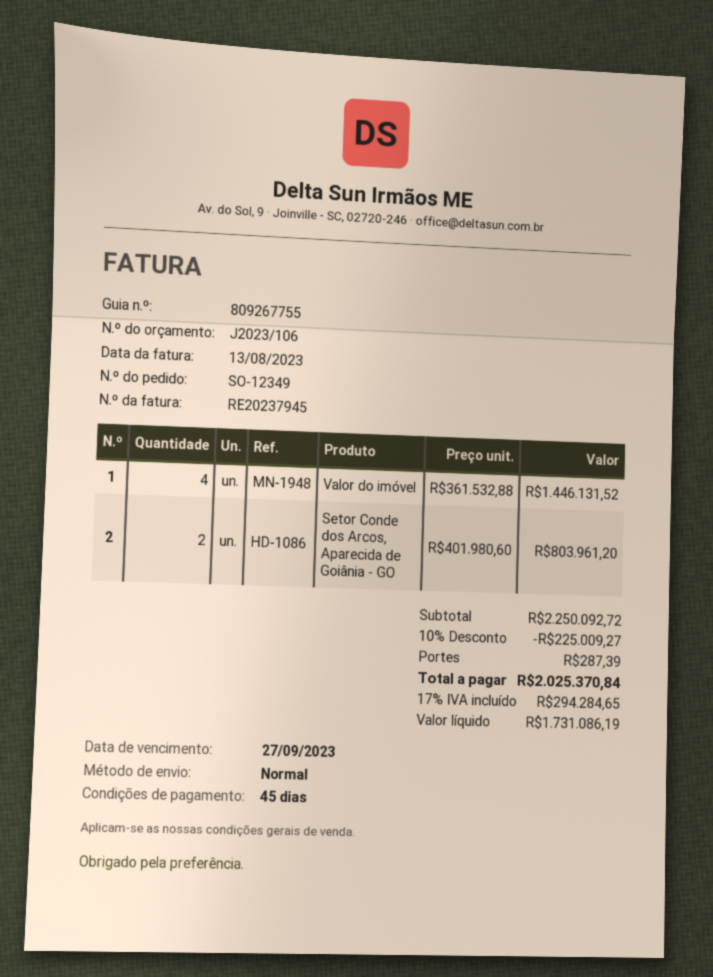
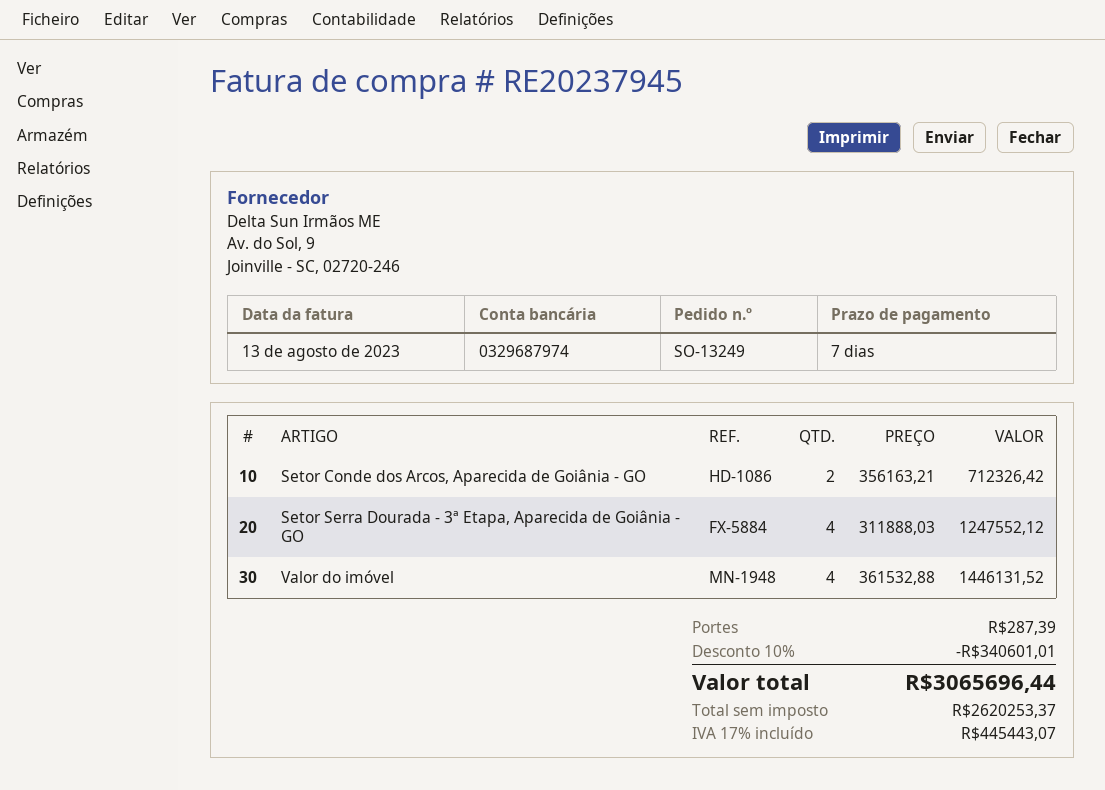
order number: SO-12349 -> SO-13249
payment terms: 45 days -> 7 days
Setor Conde dos Arcos, Aparecida de Goiânia - GO: 2 x 401980.60 = 803961.20 -> 2 x 356163.21 = 712326.42
Setor Serra Dourada - 3ª Etapa, Aparecida de Goiânia - GO: none -> 4 x 311888.03 = 1247552.12
discount: 10% = 225009.27 -> 10% = 340601.01
net: 1731086.19 -> 2620253.37
tax: 17% = 294284.65 -> 17% = 445443.07
total: 2025370.84 -> 3065696.44

